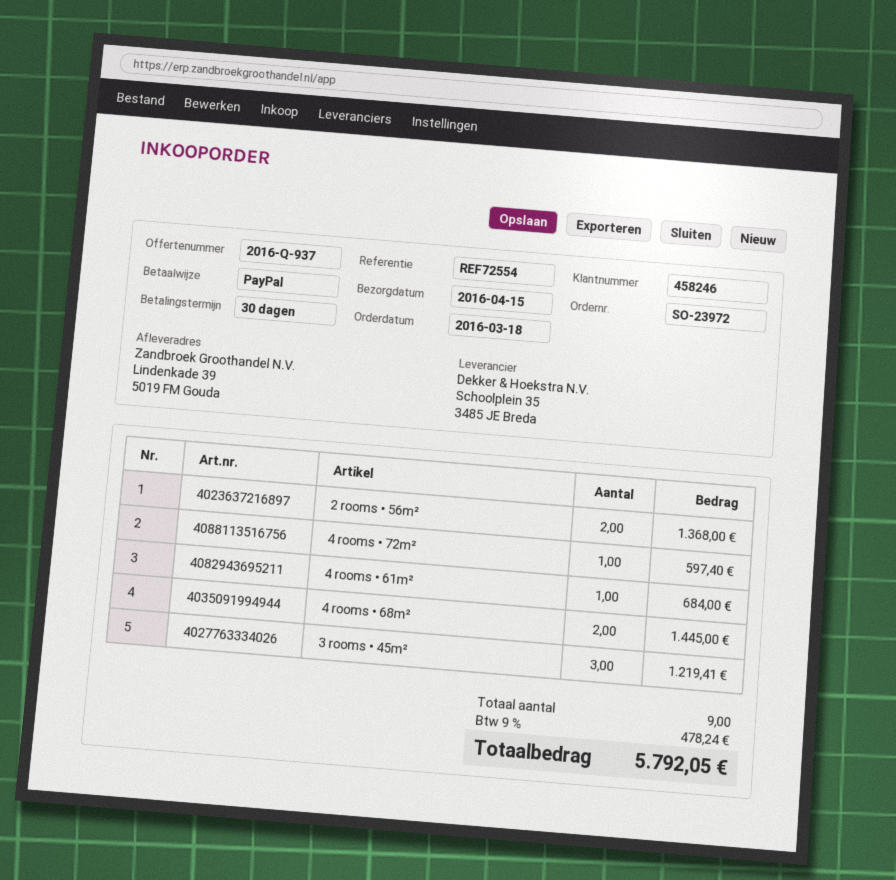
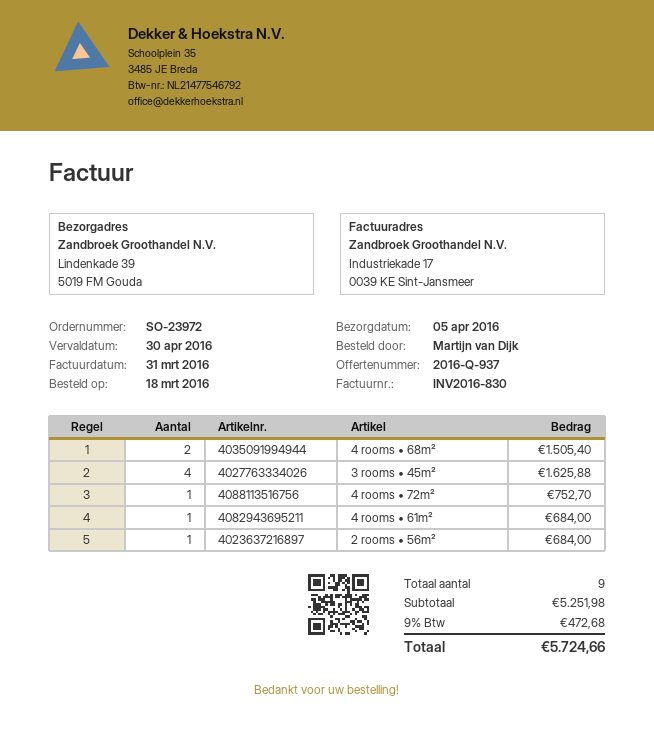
delivery date: 2016-04-15 -> 2016-04-05
2 rooms • 56m²: 2 for 1368.00 -> 1 for 684.00
4 rooms • 72m²: 1 for 597.40 -> 1 for 752.70
4 rooms • 68m²: 2 for 1445.00 -> 2 for 1505.40
3 rooms • 45m²: 3 for 1219.41 -> 4 for 1625.88
tax: 9% = 478.24 -> 9% = 472.68
total: 5792.05 -> 5724.66

